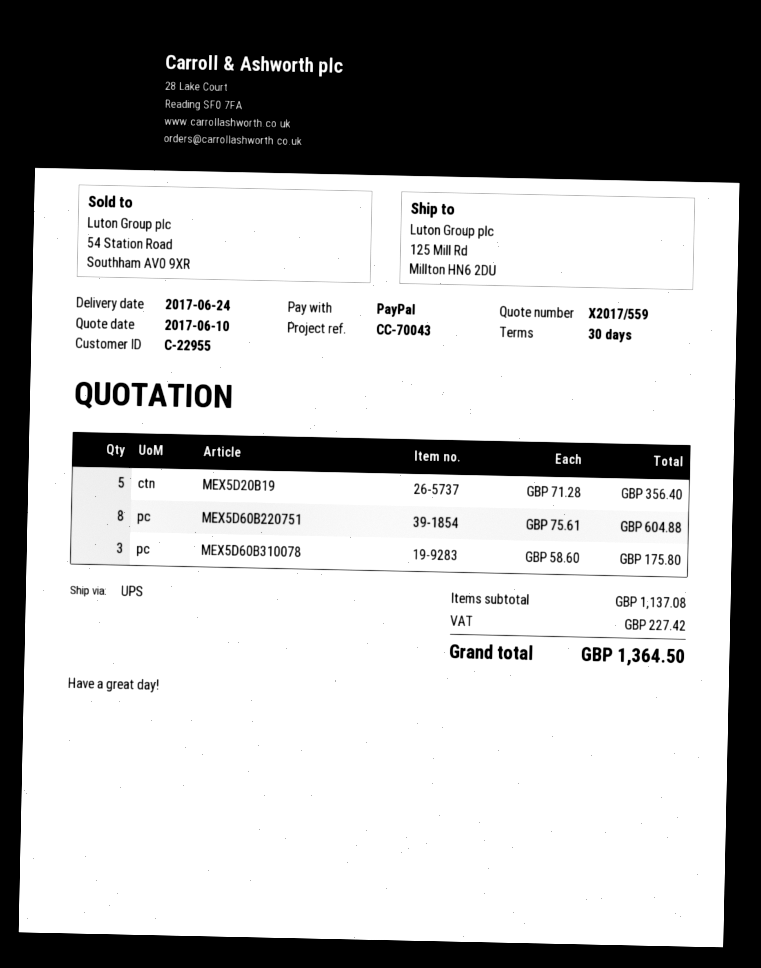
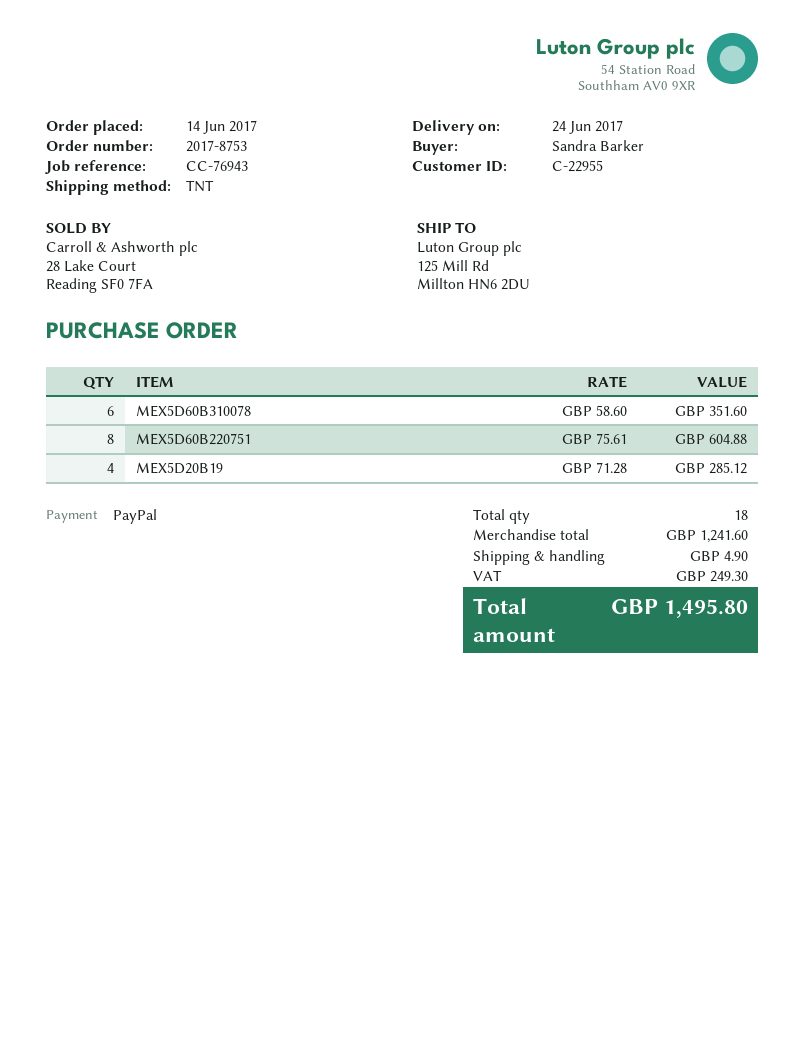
reference: CC-70043 -> CC-76943
shipping method: UPS -> TNT
MEX5D20B19: 5 x 71.28 = 356.40 -> 4 x 71.28 = 285.12
MEX5D60B310078: 3 x 58.60 = 175.80 -> 6 x 58.60 = 351.60
subtotal: 1137.08 -> 1241.60
shipping: none -> 4.90
tax: 227.42 -> 249.30
total: 1364.50 -> 1495.80

